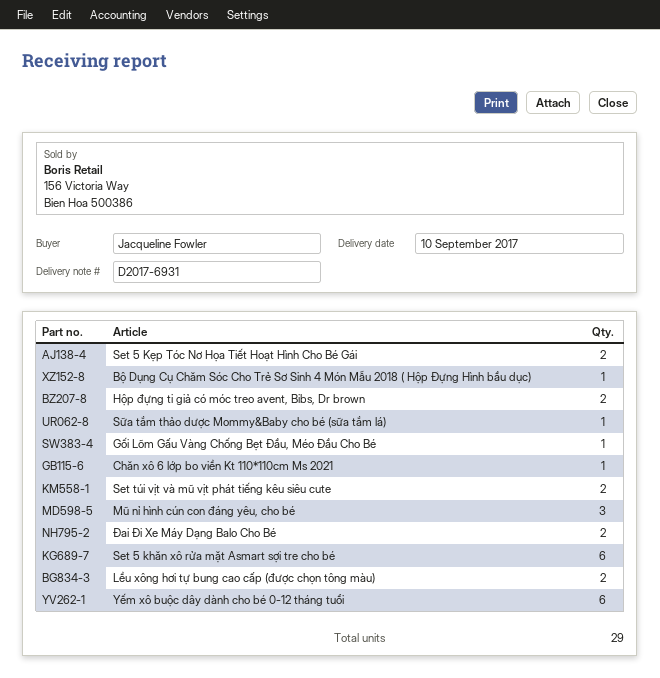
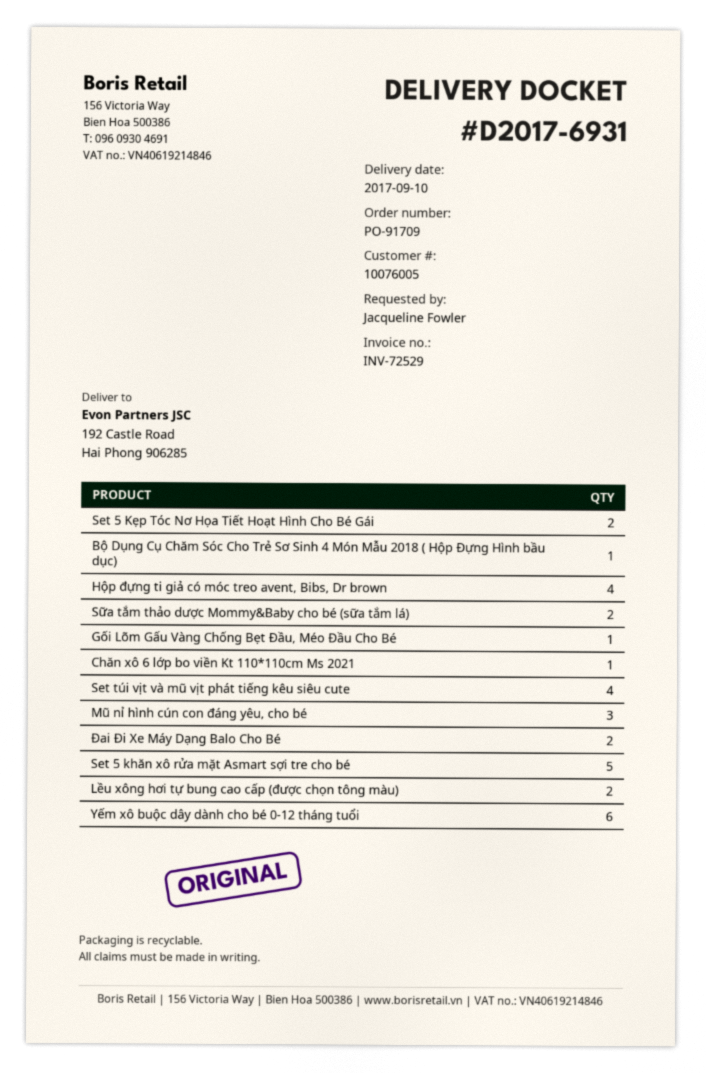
Hộp đựng ti giả có móc treo avent, Bibs, Dr brown: 2 -> 4
Sữa tắm thảo dược Mommy&Baby cho bé (sữa tắm lá): 1 -> 2
Set túi vịt và mũ vịt phát tiếng kêu siêu cute: 2 -> 4
Set 5 khăn xô rửa mặt Asmart sợi tre cho bé: 6 -> 5

